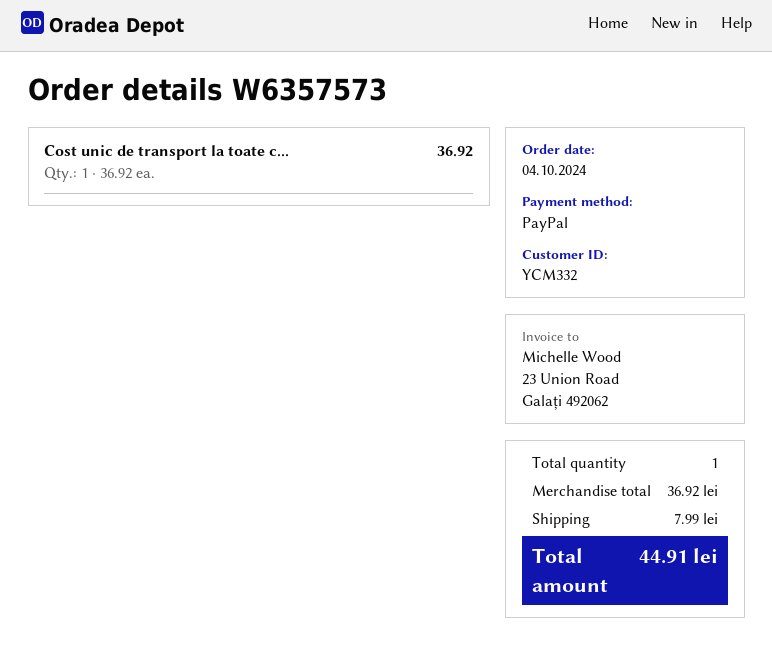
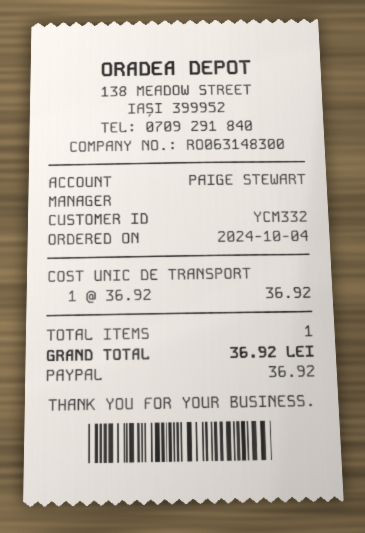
shipping: 7.99 -> none
total: 44.91 -> 36.92

